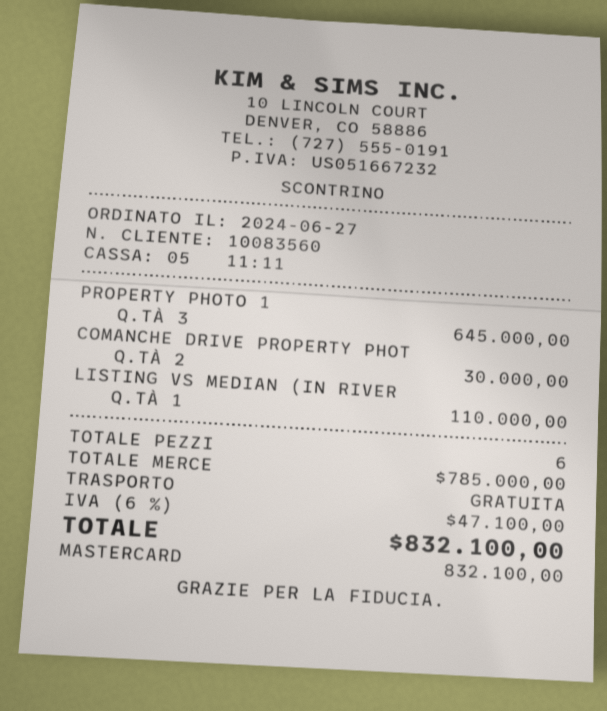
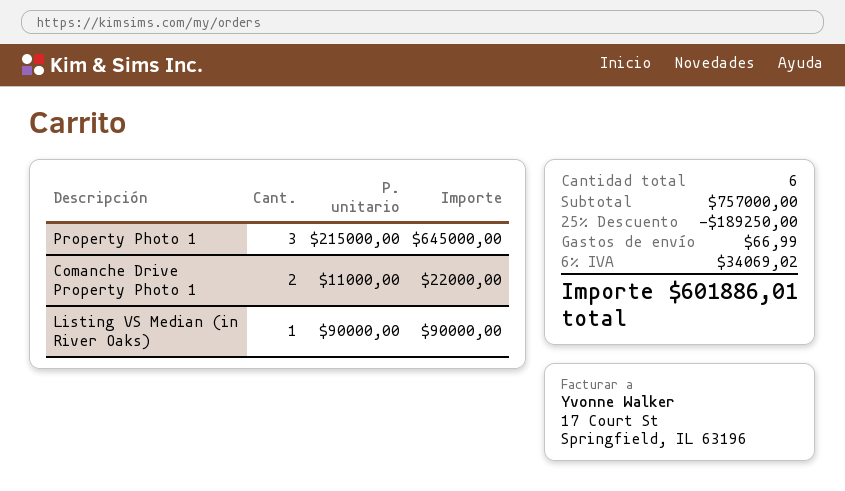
COMANCHE DRIVE PROPERTY PHOT: 2 for 30000.00 -> 2 for 22000.00
LISTING VS MEDIAN (IN RIVER: 1 for 110000.00 -> 1 for 90000.00
subtotal: 785000.00 -> 757000.00
discount: none -> 25% = 189250.00
shipping: 0.00 -> 66.99
tax: 6% = 47100.00 -> 6% = 34069.02
total: 832100.00 -> 601886.01

